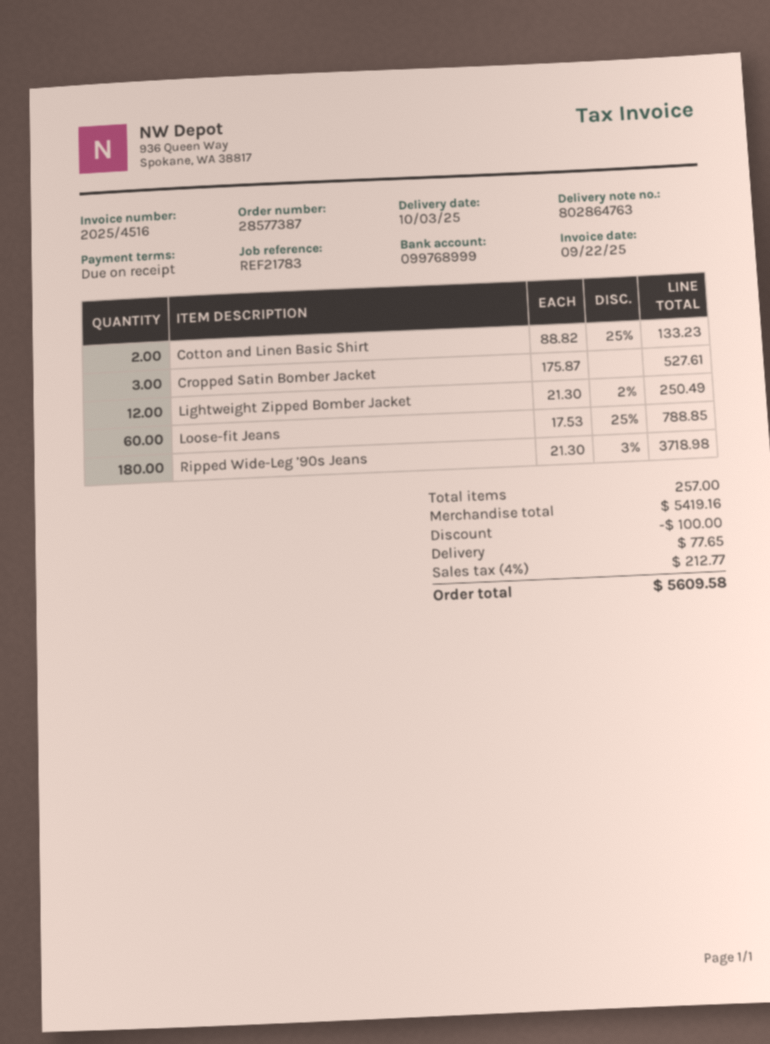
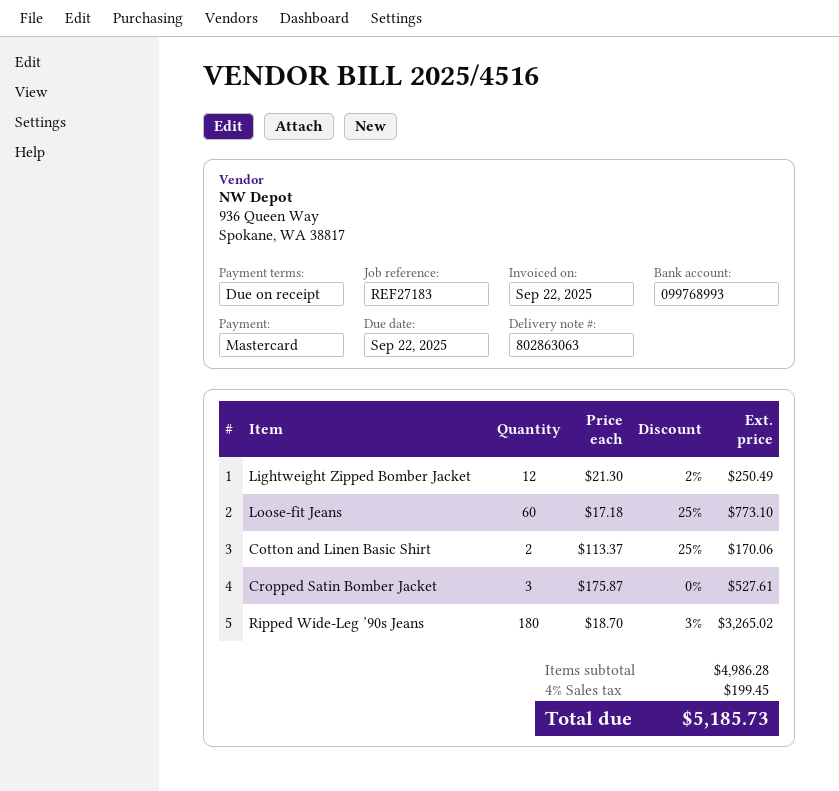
delivery note number: 802864763 -> 802863063
reference: REF21783 -> REF27183
bank account: 099768999 -> 099768993
Cotton and Linen Basic Shirt: 2 x 88.82 - 25% = 133.23 -> 2 x 113.37 - 25% = 170.06
Loose-fit Jeans: 60 x 17.53 - 25% = 788.85 -> 60 x 17.18 - 25% = 773.10
Ripped Wide-Leg ’90s Jeans: 180 x 21.30 - 3% = 3718.98 -> 180 x 18.70 - 3% = 3265.02
subtotal: 5419.16 -> 4986.28
discount: 100.00 -> none
shipping: 77.65 -> none
tax: 4% = 212.77 -> 4% = 199.45
total: 5609.58 -> 5185.73

